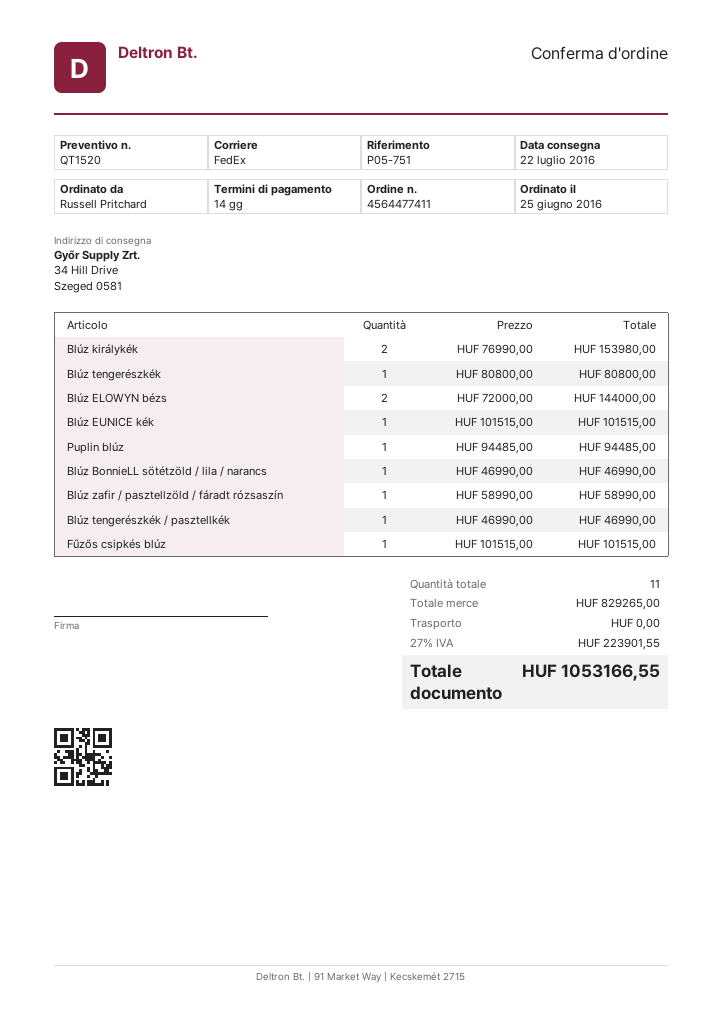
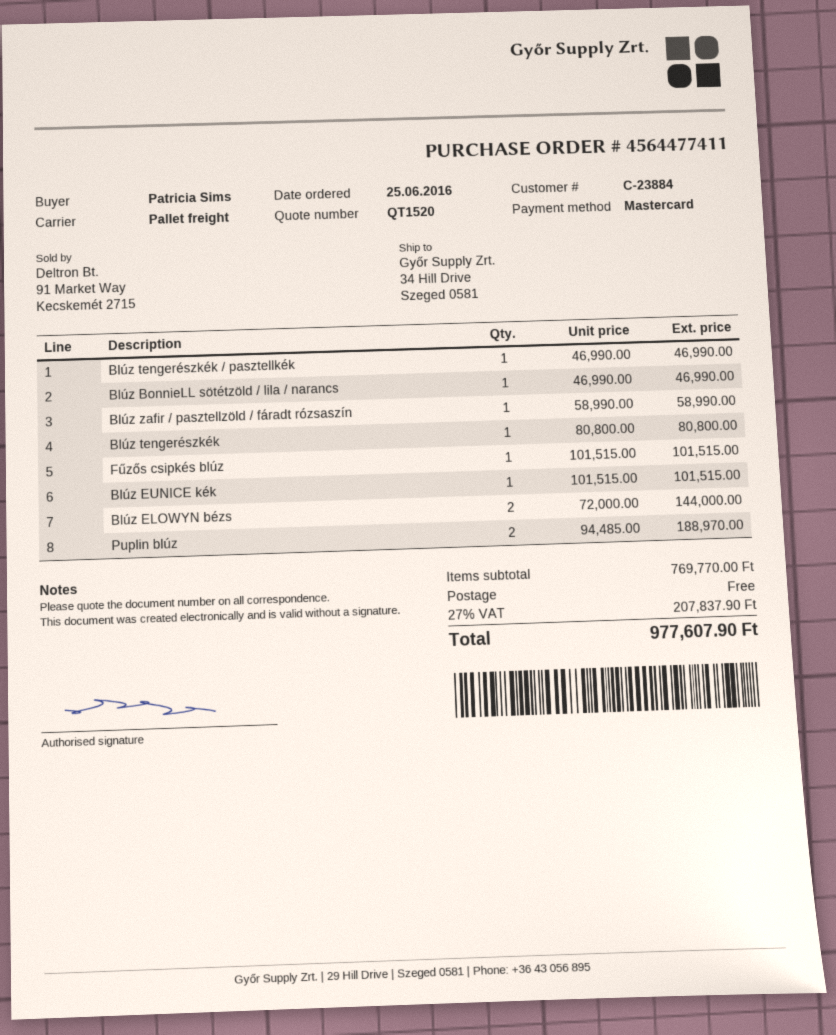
ordered by: Russell Pritchard -> Patricia Sims
shipping method: FedEx -> pallet freight
Blúz királykék: 2 x 76990.00 = 153980.00 -> none
Puplin blúz: 1 x 94485.00 = 94485.00 -> 2 x 94485.00 = 188970.00
subtotal: 829265.00 -> 769770.00
tax: 27% = 223901.55 -> 27% = 207837.90
total: 1053166.55 -> 977607.90

